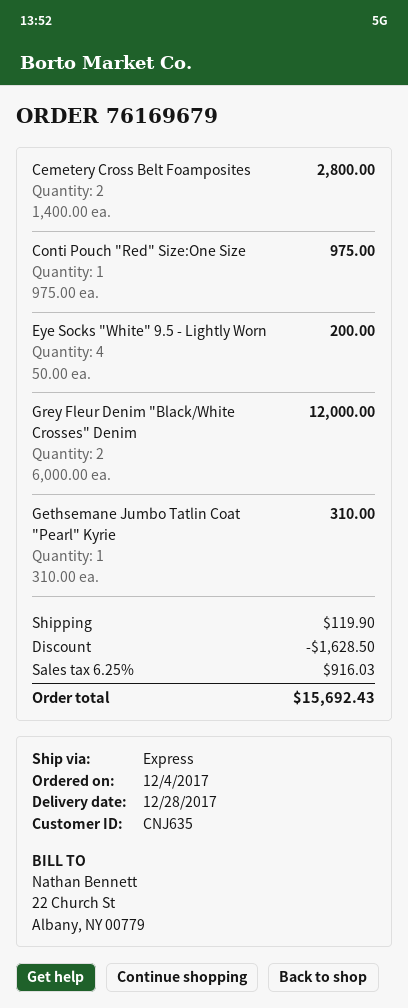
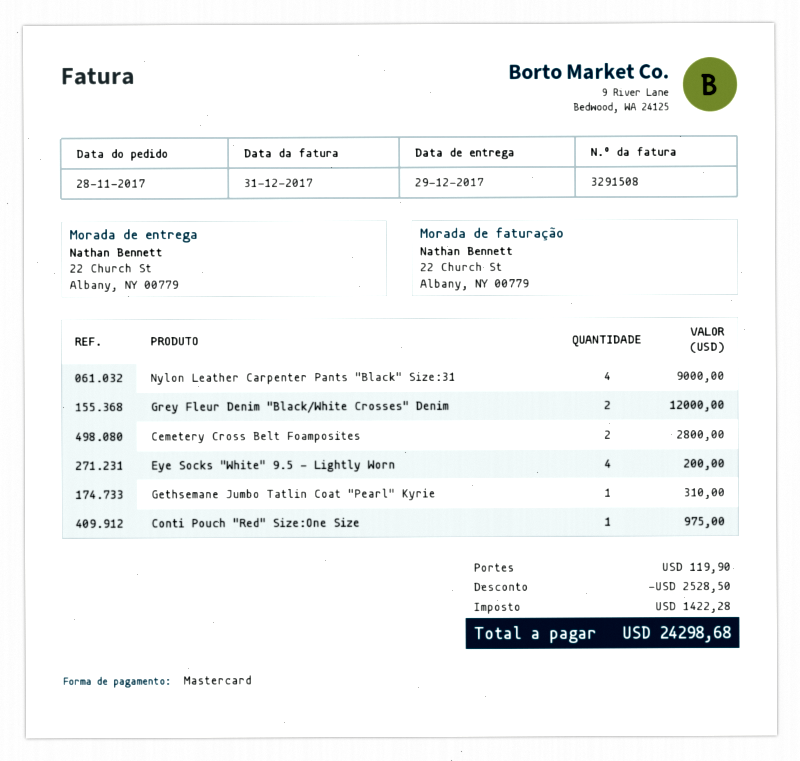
order date: 2017-12-04 -> 2017-11-28
delivery date: 2017-12-28 -> 2017-12-29
Nylon Leather Carpenter Pants "Black" Size:31: none -> 4 for 9000.00
discount: 1628.50 -> 2528.50
tax: 916.03 -> 1422.28
total: 15692.43 -> 24298.68

